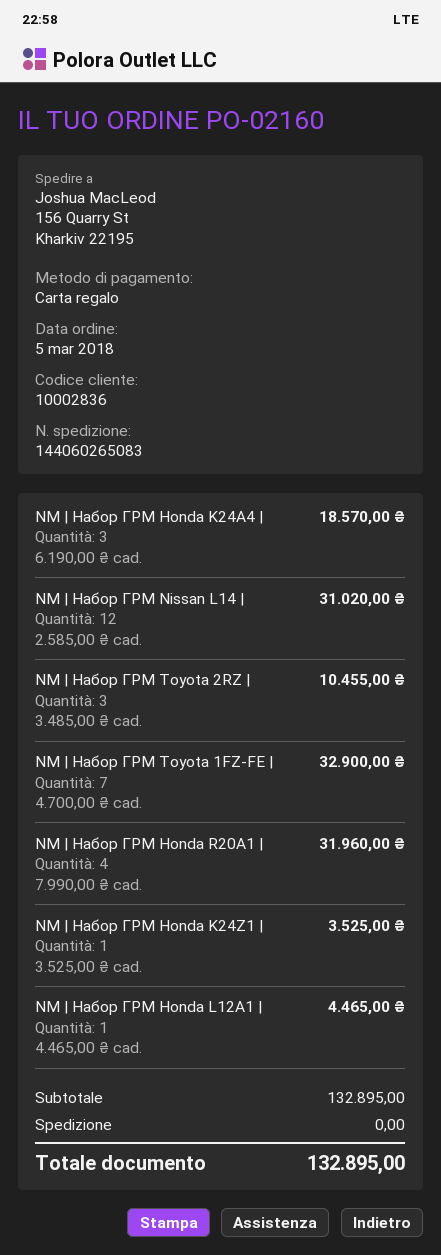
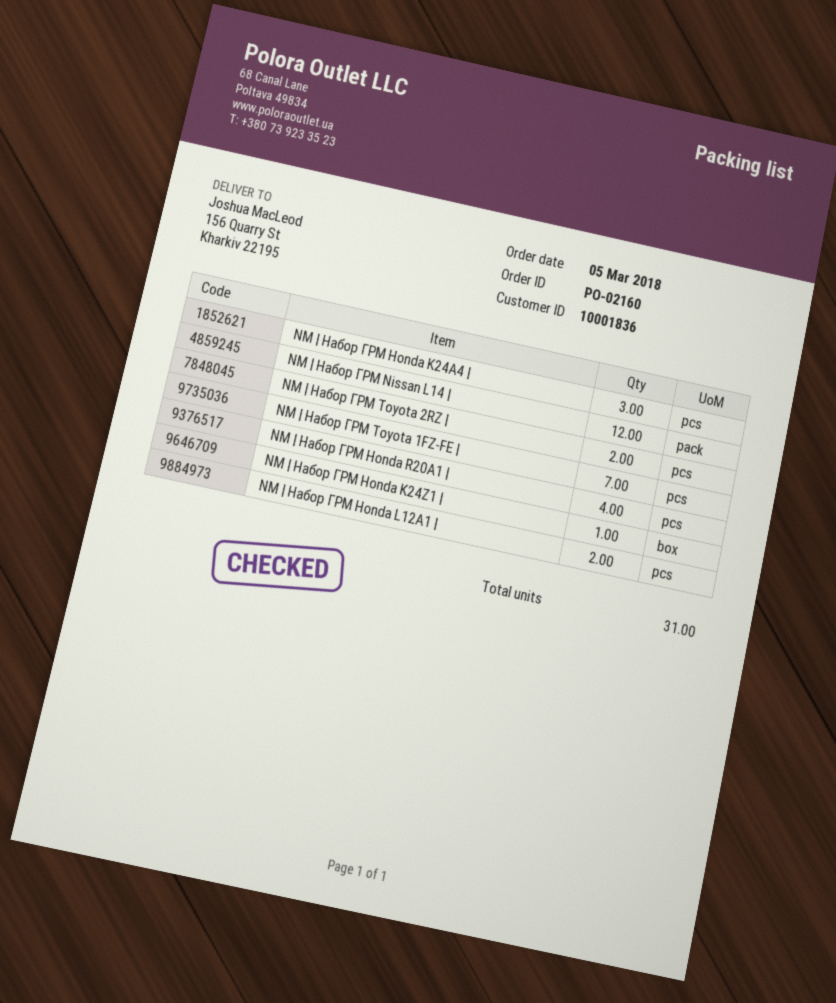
customer number: 10002836 -> 10001836
NM | Набор ГРМ Toyota 2RZ |: 3 -> 2
NM | Набор ГРМ Honda L12A1 |: 1 -> 2

